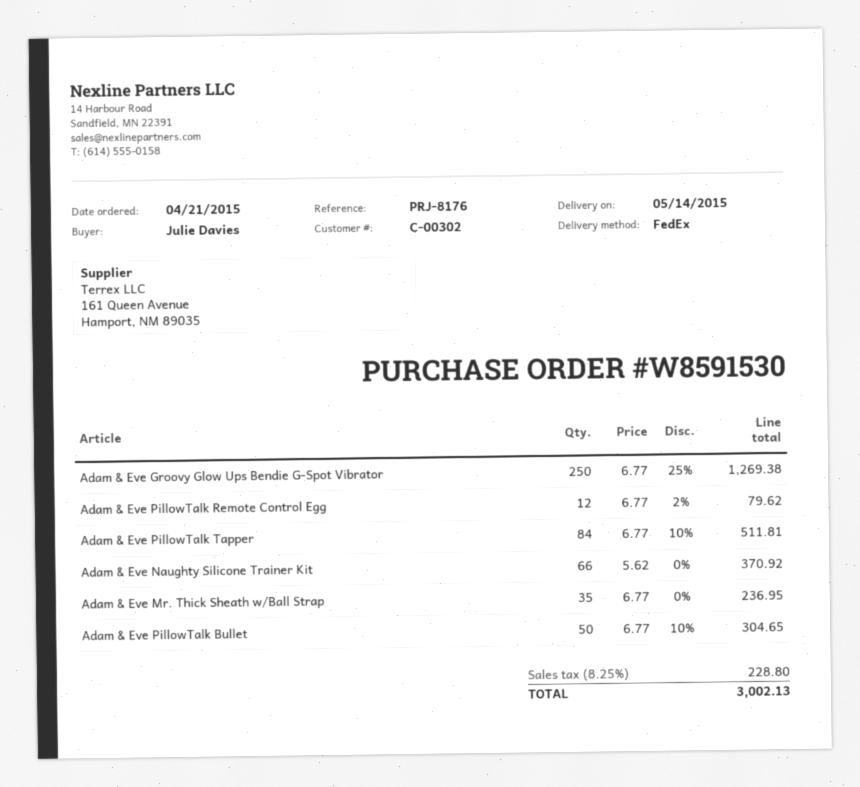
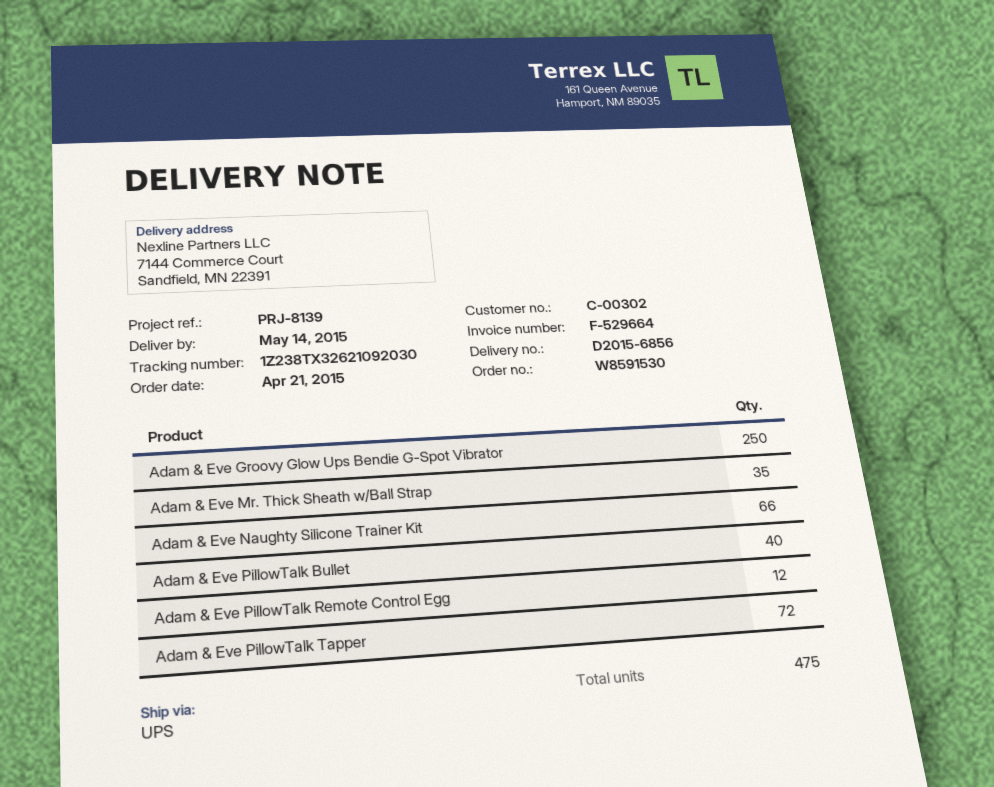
reference: PRJ-8176 -> PRJ-8139
shipping method: FedEx -> UPS
Adam & Eve PillowTalk Tapper: 84 -> 72
Adam & Eve PillowTalk Bullet: 50 -> 40

